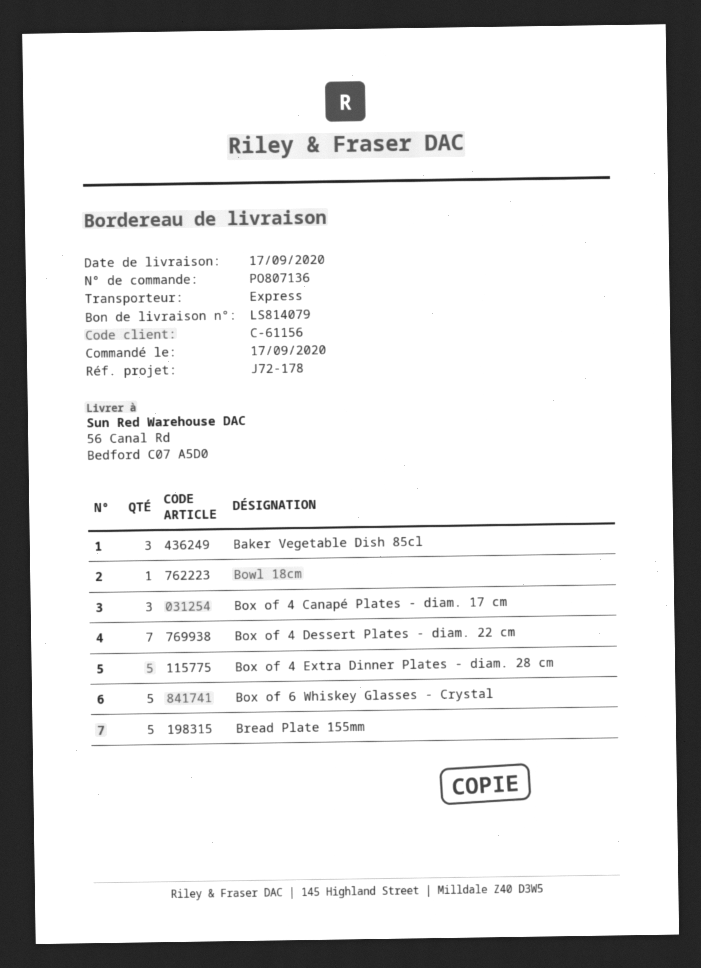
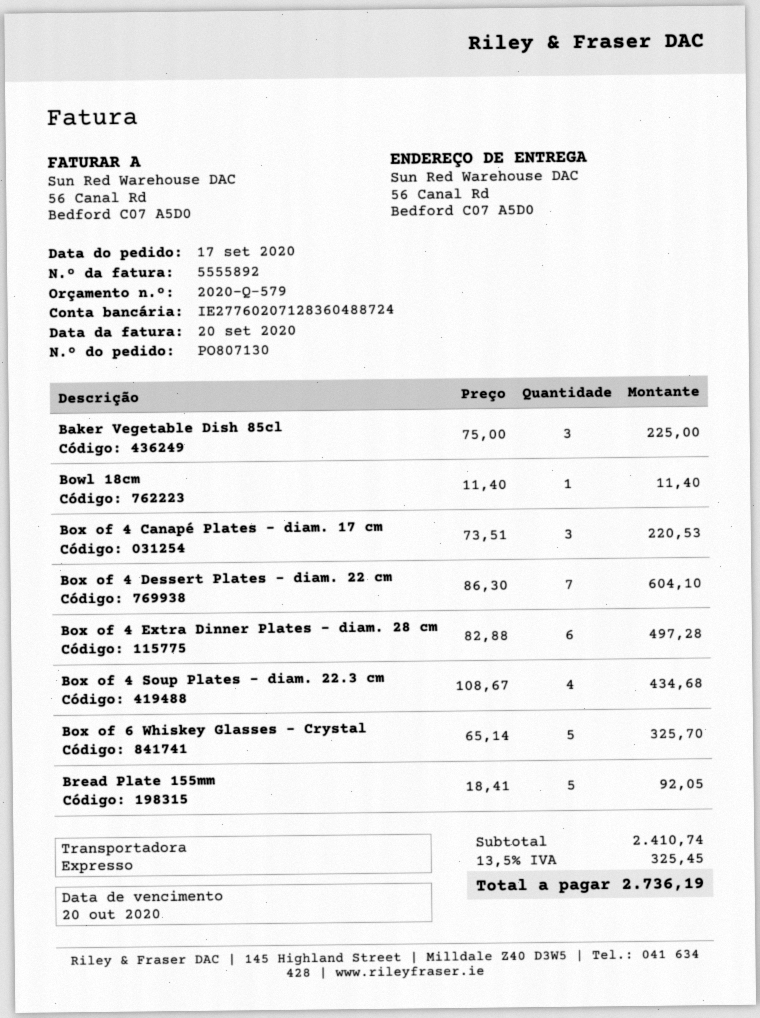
order number: PO807136 -> PO807130
Box of 4 Extra Dinner Plates - diam. 28 cm: 5 -> 6
Box of 4 Soup Plates - diam. 22.3 cm: none -> 4

